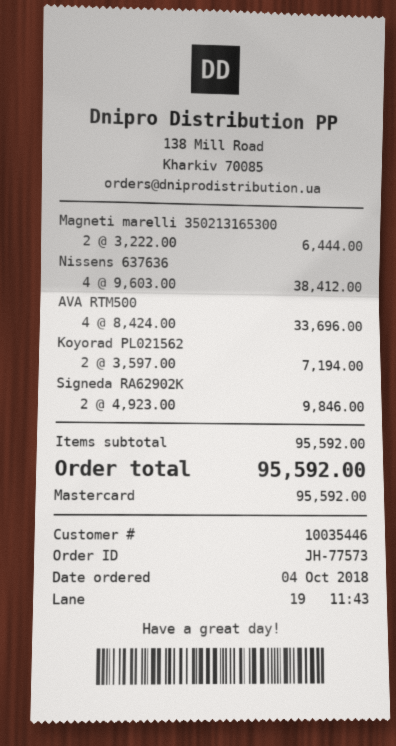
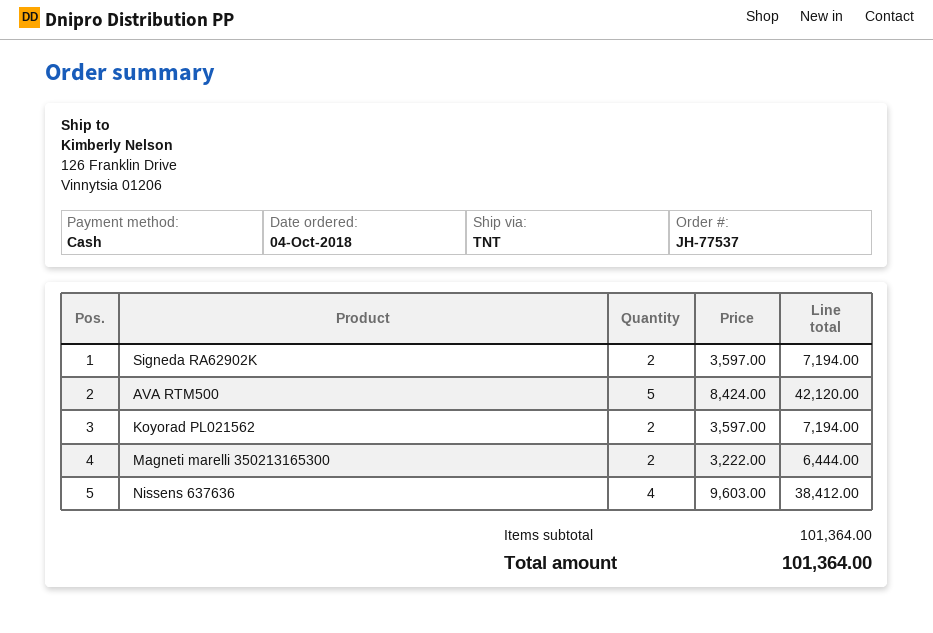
order number: JH-77573 -> JH-77537
payment method: Mastercard -> cash
AVA RTM500: 4 x 8424.00 = 33696.00 -> 5 x 8424.00 = 42120.00
Signeda RA62902K: 2 x 4923.00 = 9846.00 -> 2 x 3597.00 = 7194.00
subtotal: 95592.00 -> 101364.00
total: 95592.00 -> 101364.00

